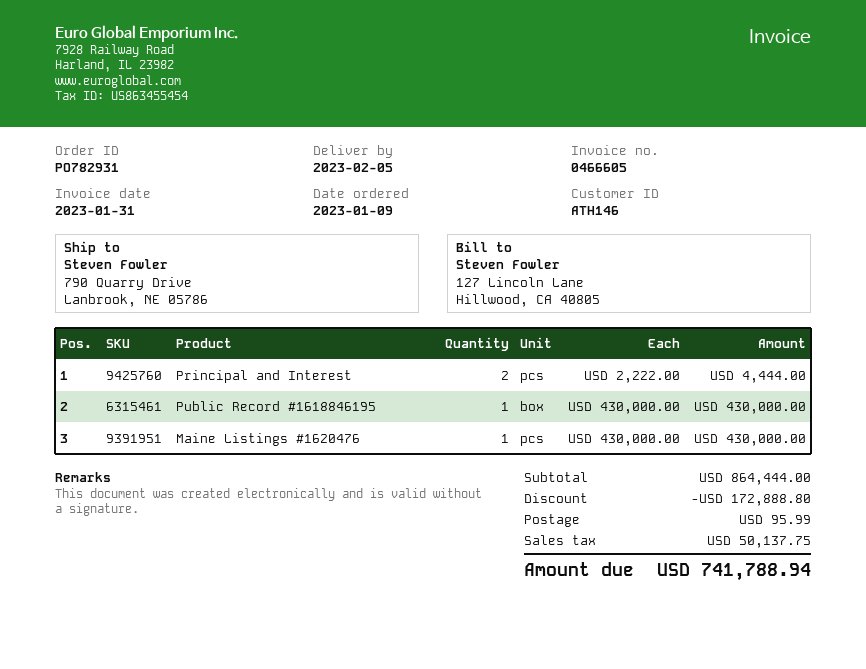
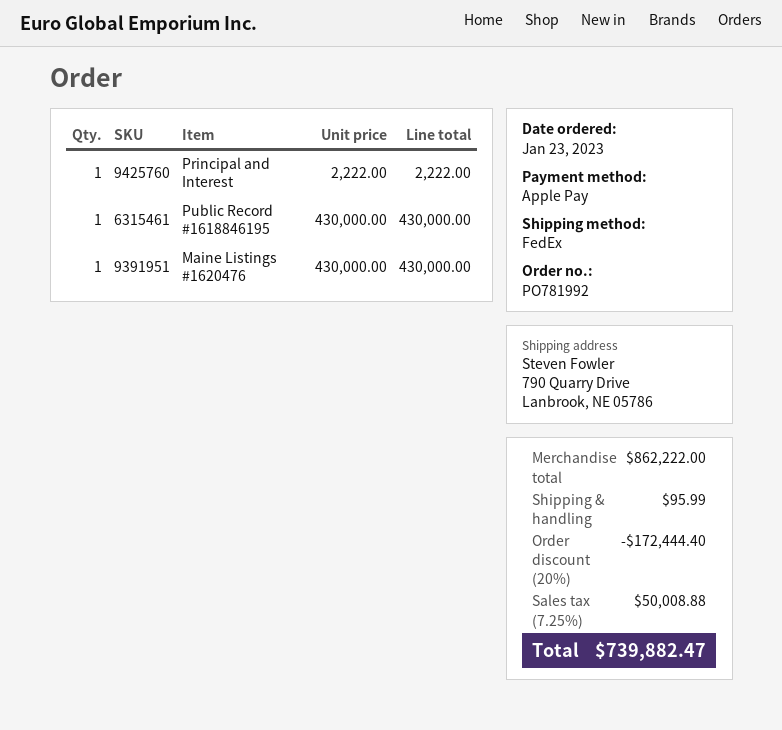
order number: PO782931 -> PO781992
order date: 2023-01-09 -> 2023-01-23
Principal and Interest: 2 x 2222.00 = 4444.00 -> 1 x 2222.00 = 2222.00
subtotal: 864444.00 -> 862222.00
discount: 172888.80 -> 172444.40
tax: 50137.75 -> 50008.88
total: 741788.94 -> 739882.47

